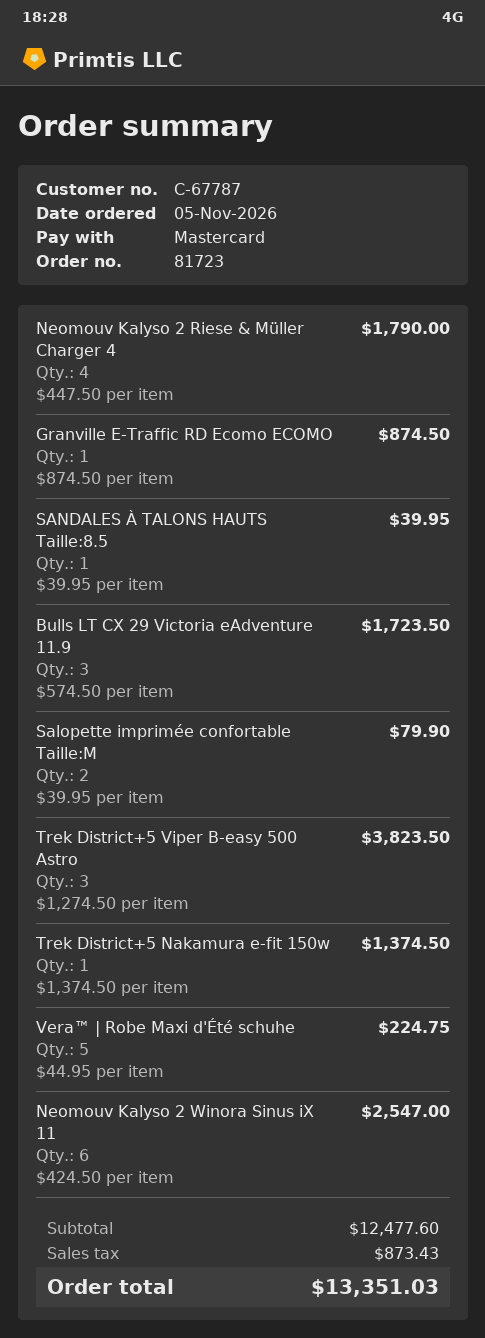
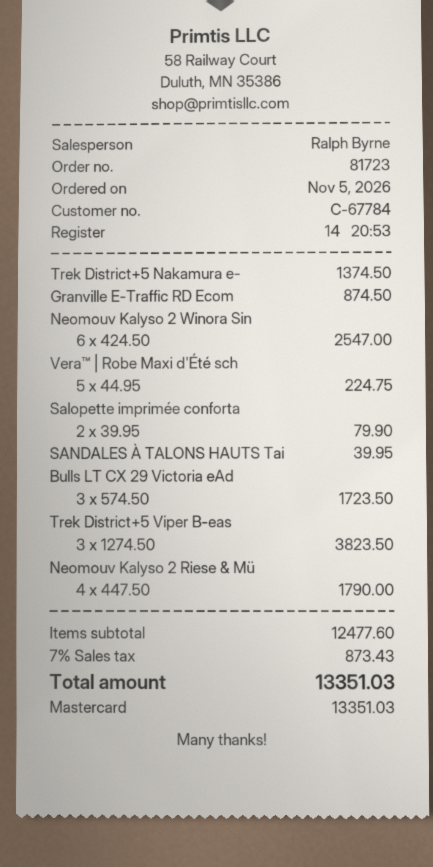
customer number: C-67787 -> C-67784

